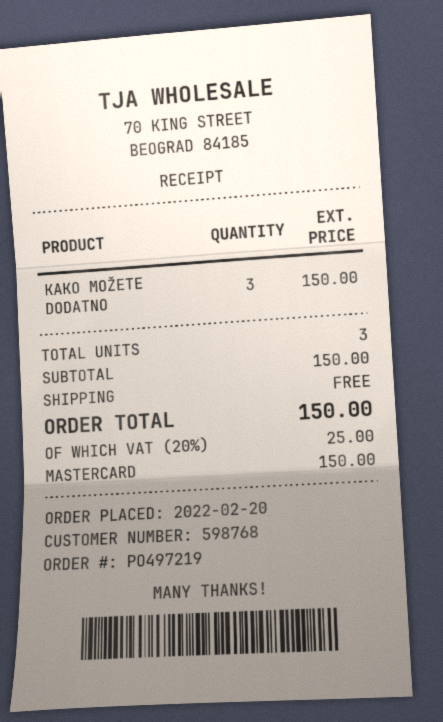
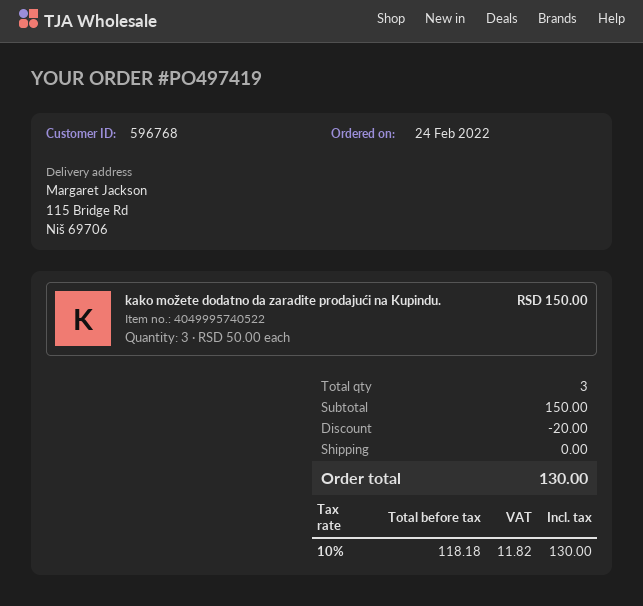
order number: PO497219 -> PO497419
order date: 2022-02-20 -> 2022-02-24
customer number: 598768 -> 596768
discount: none -> 20.00
tax: 20% = 25.00 -> 10% = 11.82
total: 150.00 -> 130.00

